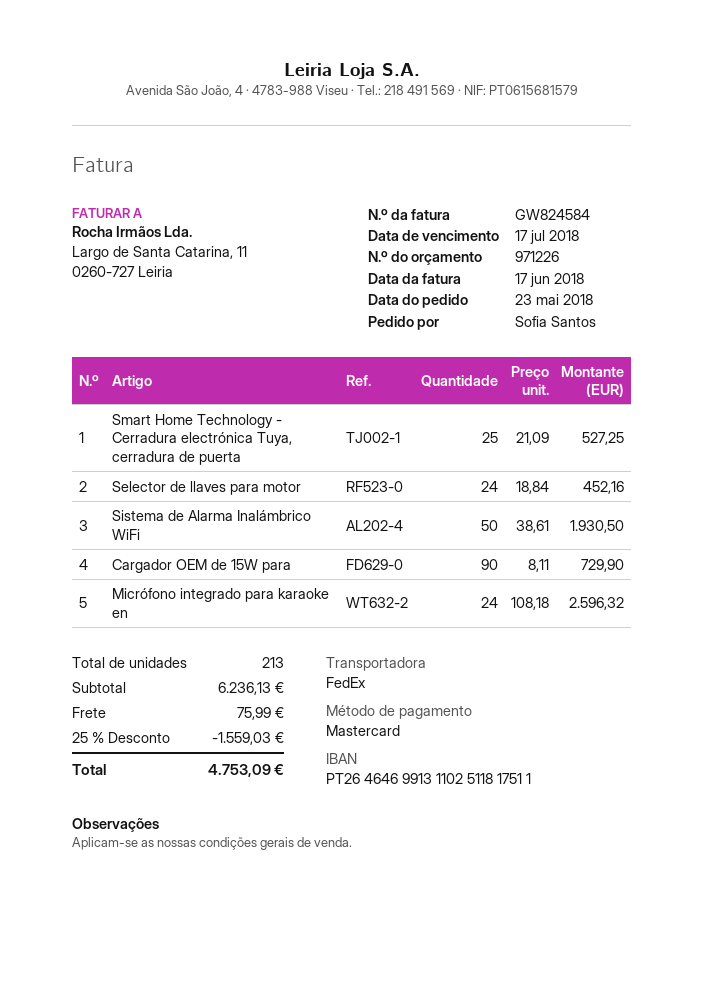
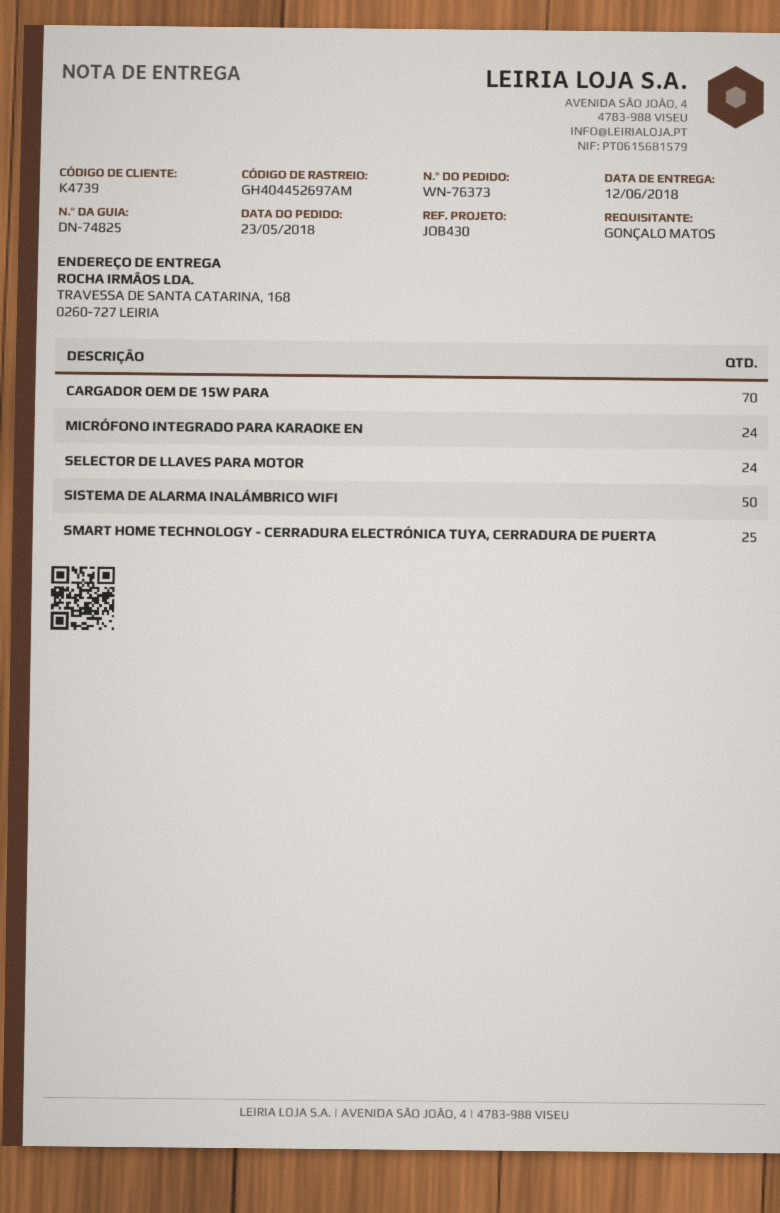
ordered by: Sofia Santos -> GONÇALO MATOS
Cargador OEM de 15W para: 90 -> 70

